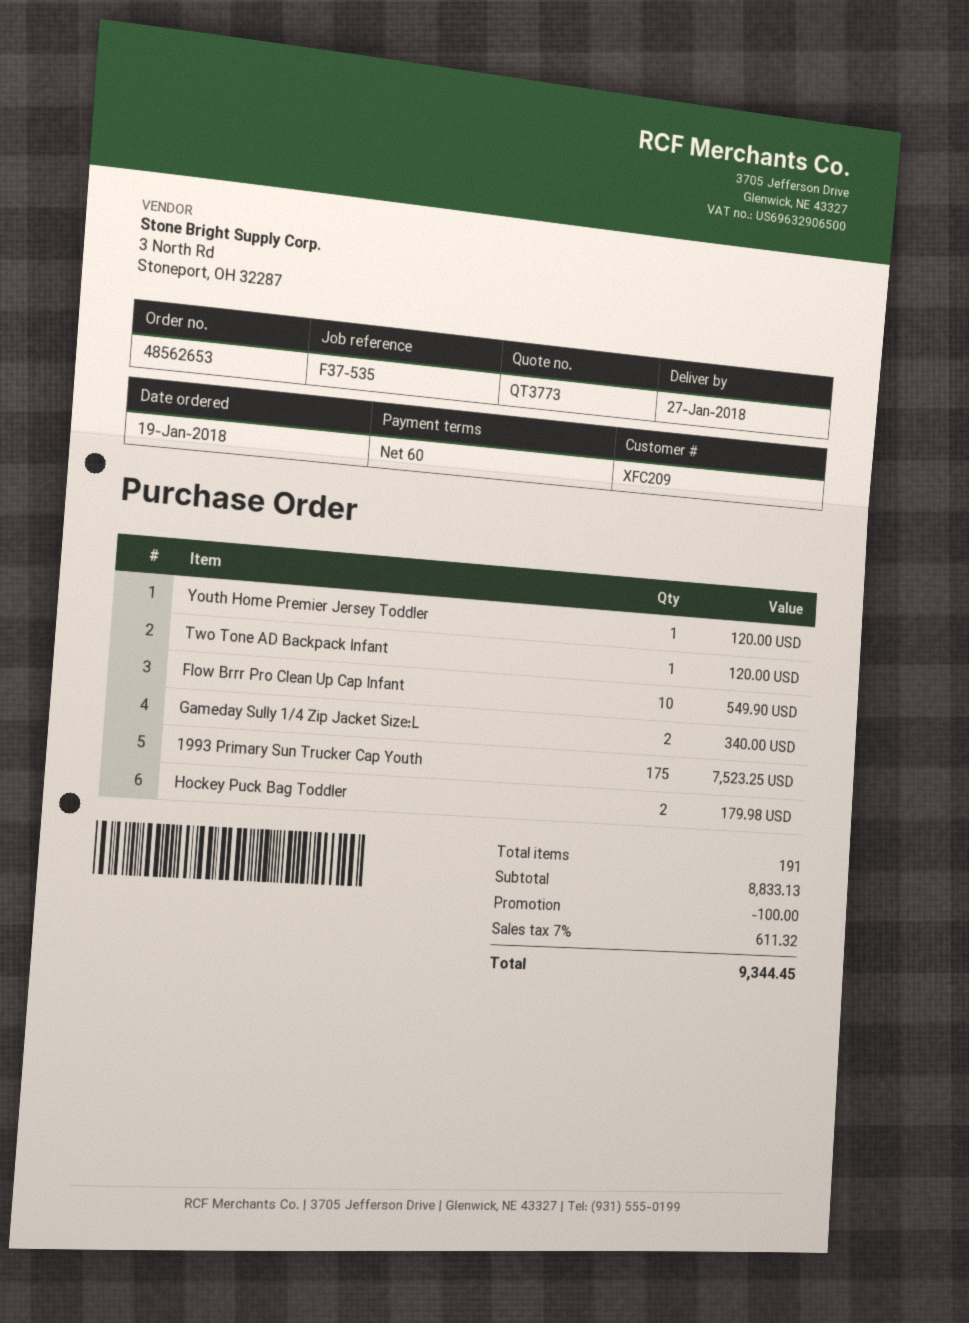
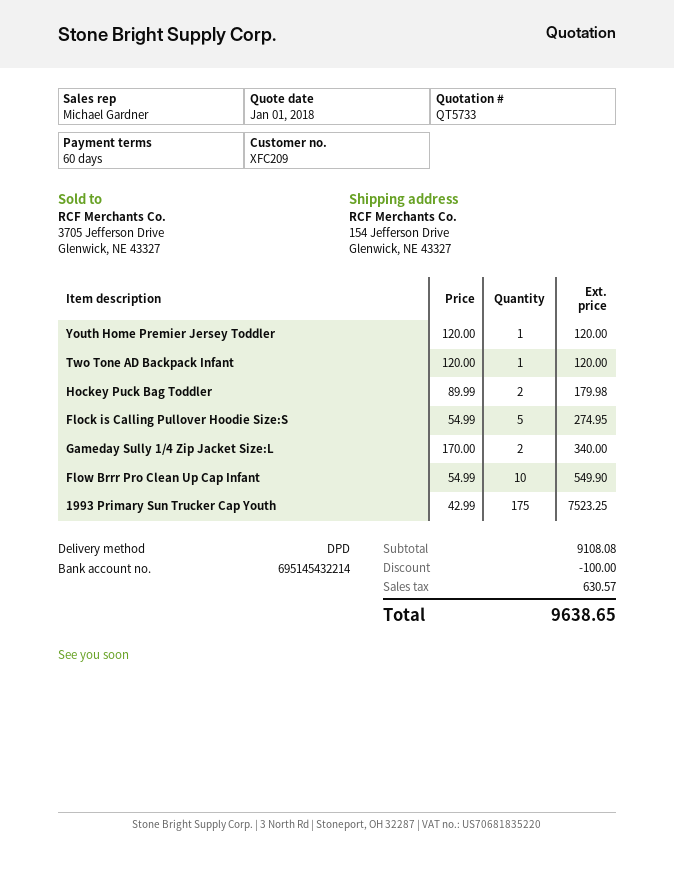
quote number: QT3773 -> QT5733
Flock is Calling Pullover Hoodie Size:S: none -> 5 for 274.95
subtotal: 8833.13 -> 9108.08
tax: 611.32 -> 630.57
total: 9344.45 -> 9638.65

